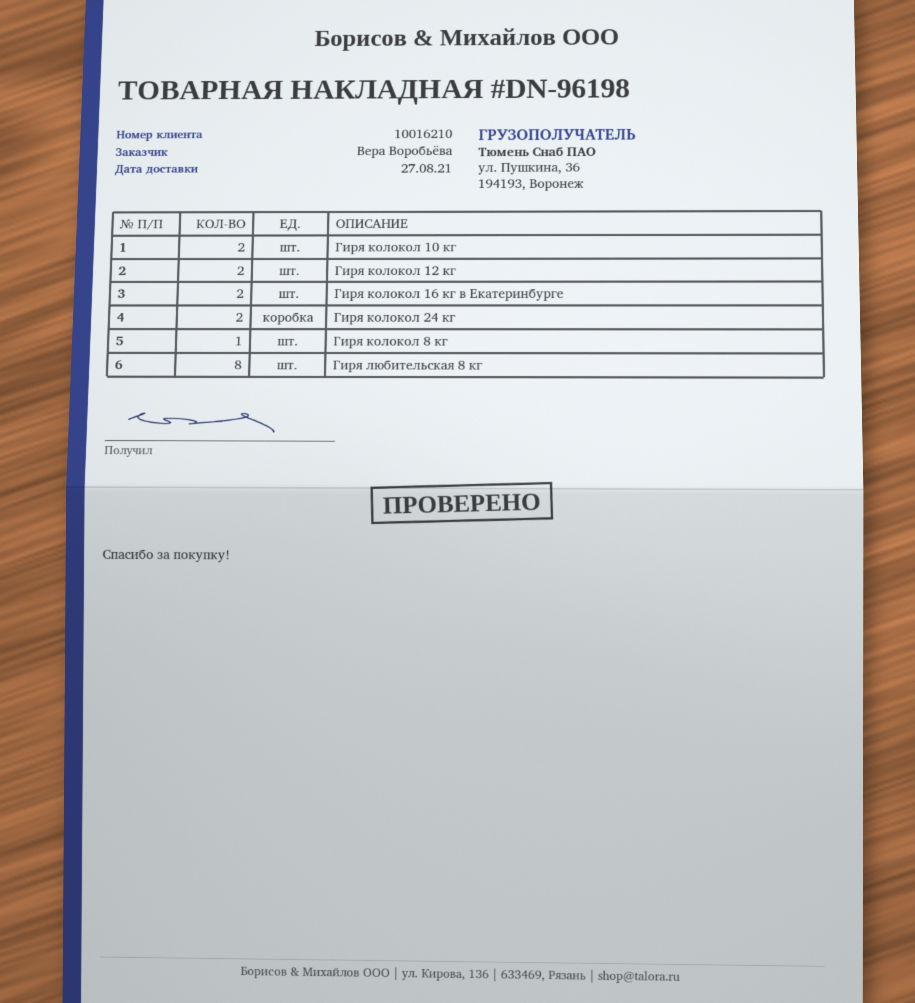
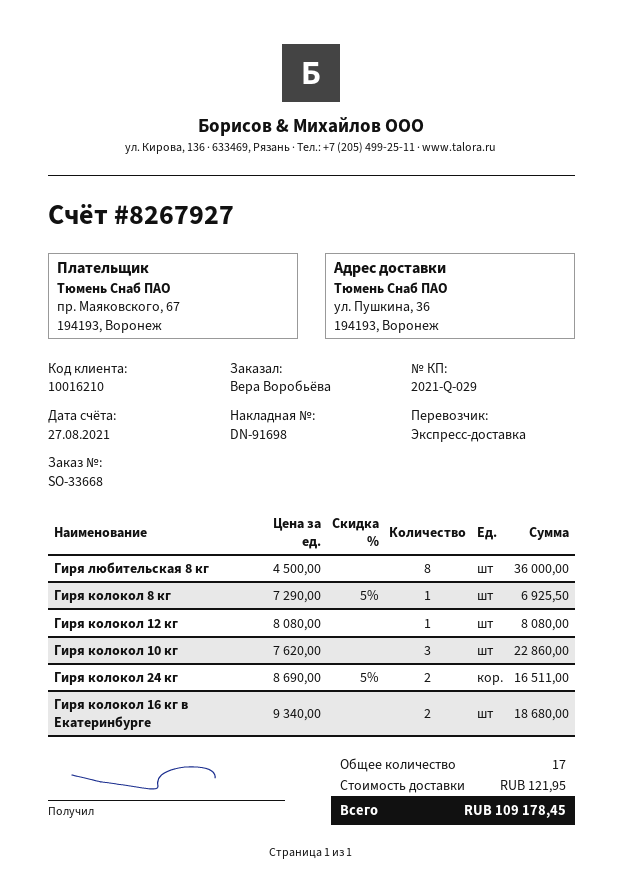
delivery note number: DN-96198 -> DN-91698
Гиря колокол 10 кг: 2 -> 3
Гиря колокол 12 кг: 2 -> 1

